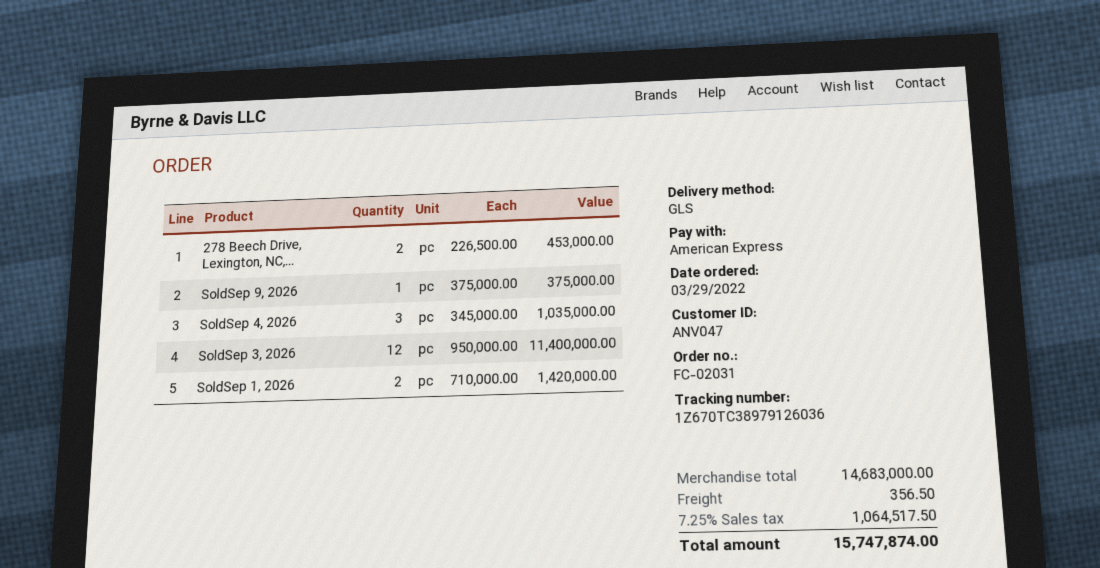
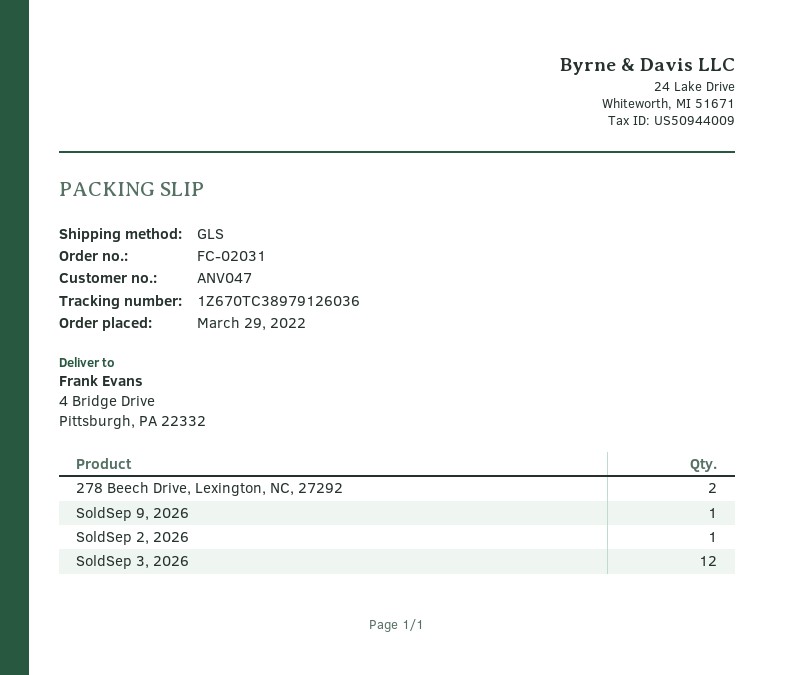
SoldSep 4, 2026: 3 -> none
SoldSep 1, 2026: 2 -> none
SoldSep 2, 2026: none -> 1

